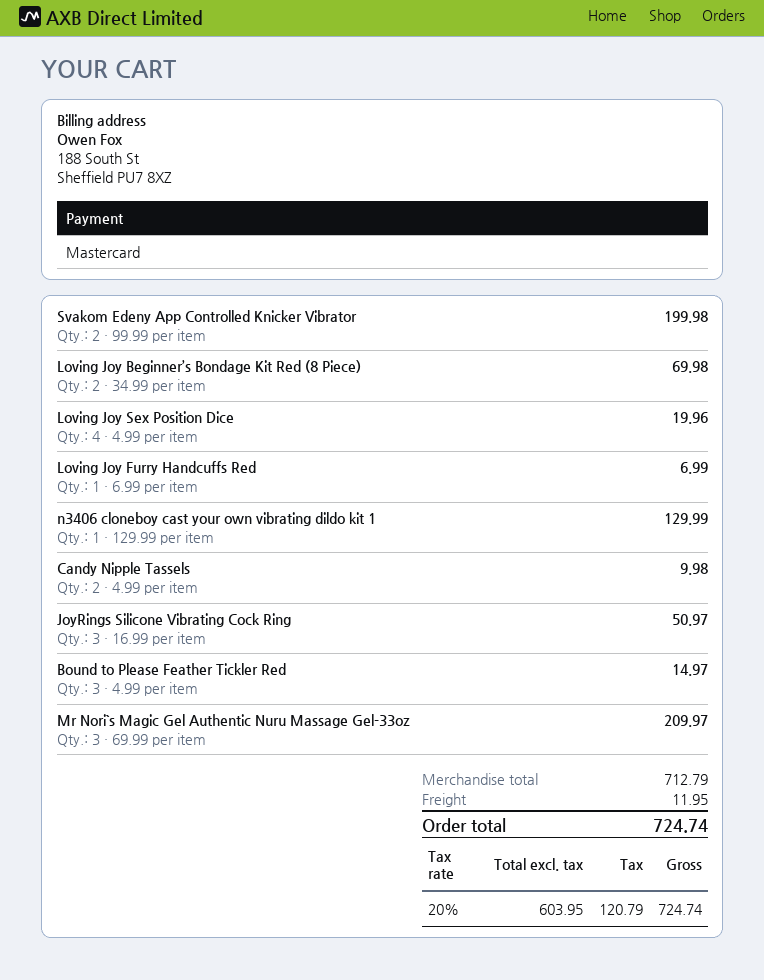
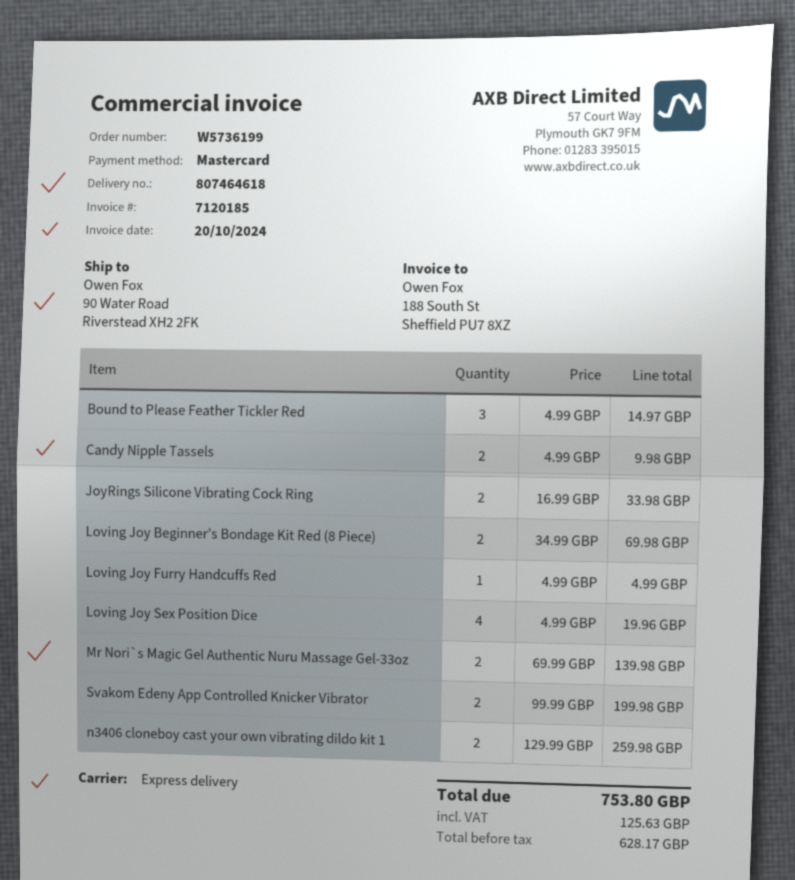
Loving Joy Furry Handcuffs Red: 1 x 6.99 = 6.99 -> 1 x 4.99 = 4.99
n3406 cloneboy cast your own vibrating dildo kit 1: 1 x 129.99 = 129.99 -> 2 x 129.99 = 259.98
JoyRings Silicone Vibrating Cock Ring: 3 x 16.99 = 50.97 -> 2 x 16.99 = 33.98
Mr Nori`s Magic Gel Authentic Nuru Massage Gel-33oz: 3 x 69.99 = 209.97 -> 2 x 69.99 = 139.98
shipping: 11.95 -> none
net: 603.95 -> 628.17
tax: 120.79 -> 125.63
total: 724.74 -> 753.80

